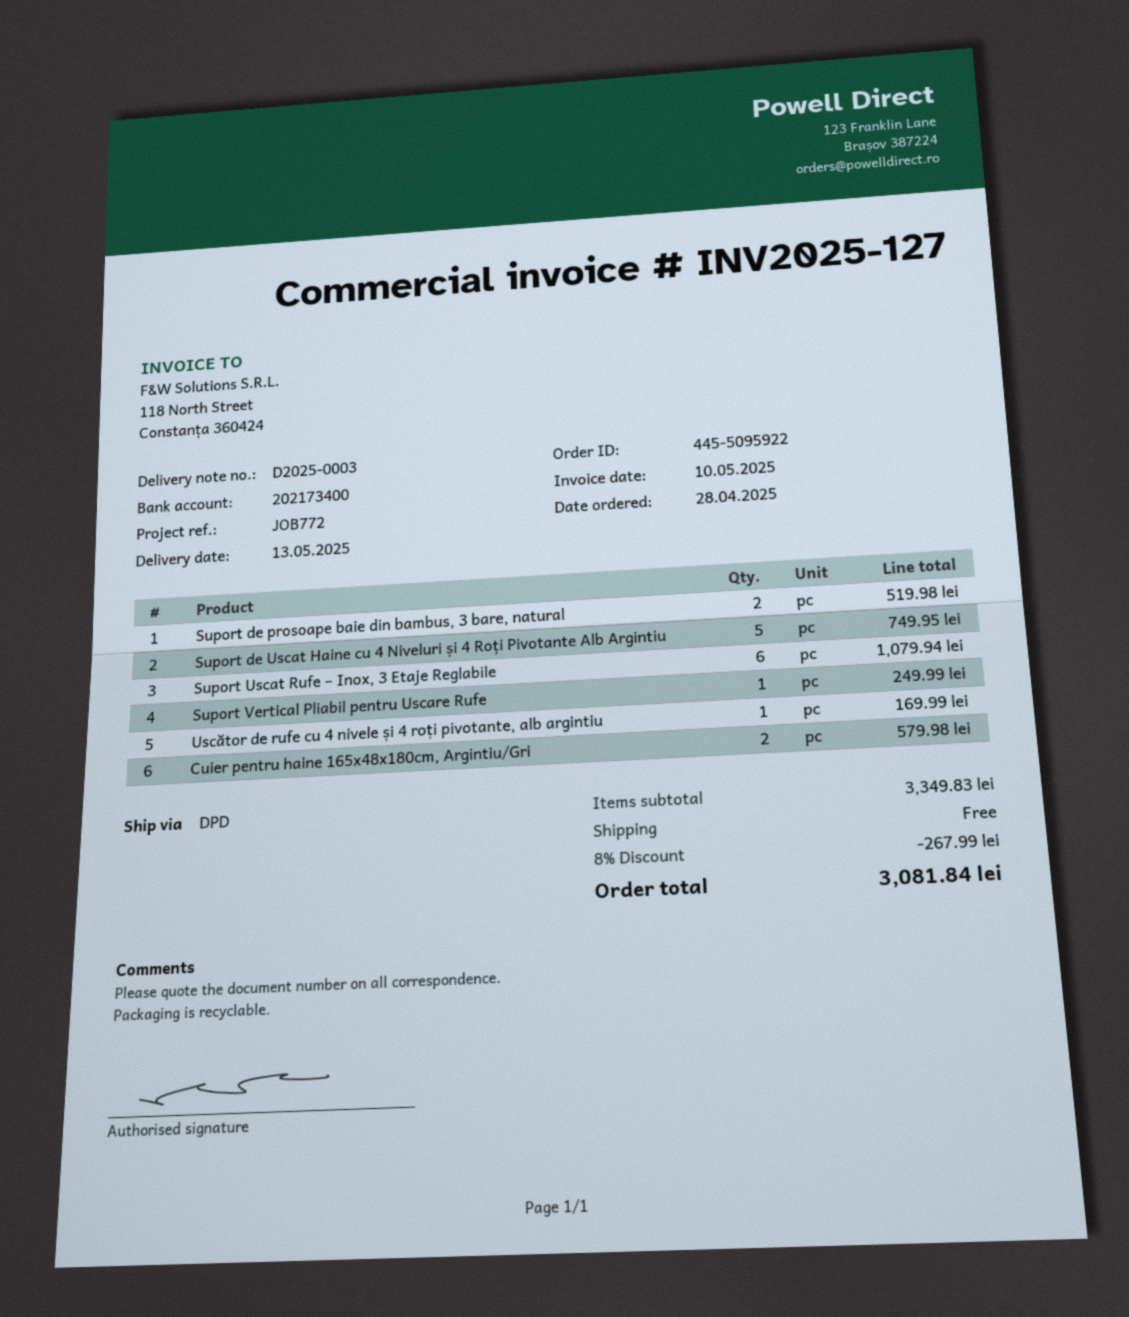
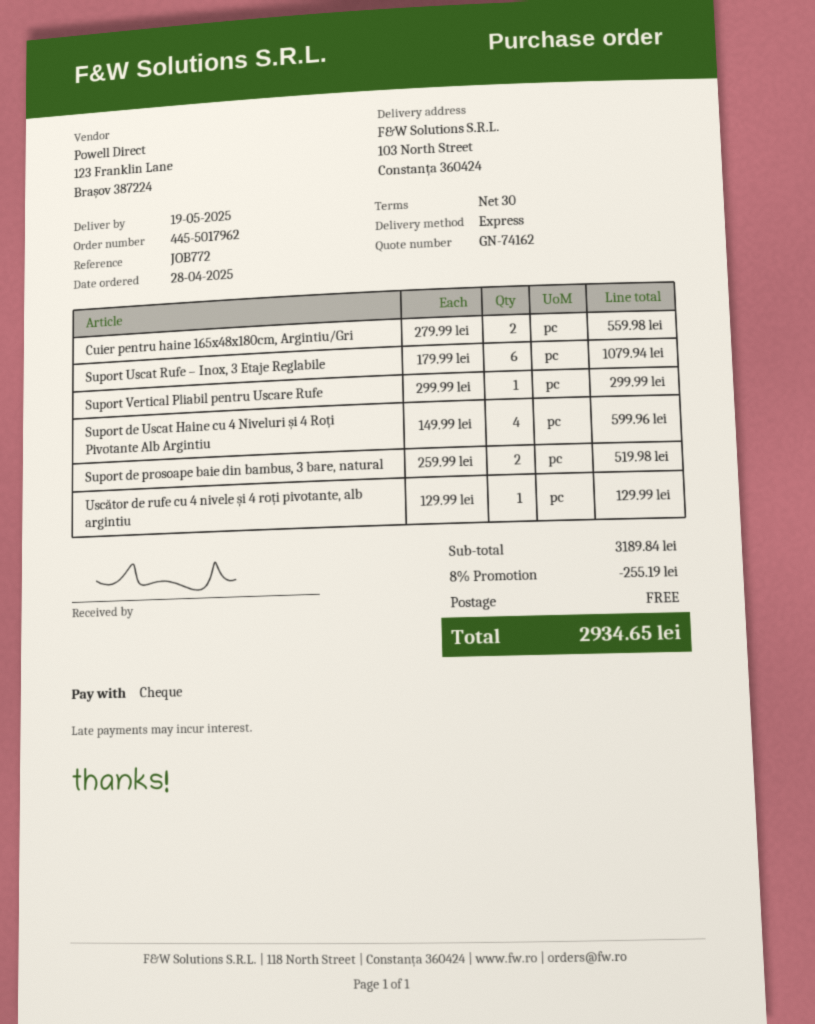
order number: 445-5095922 -> 445-5017962
delivery date: 2025-05-13 -> 2025-05-19
shipping method: DPD -> express
Suport de Uscat Haine cu 4 Niveluri și 4 Roți Pivotante Alb Argintiu: 5 for 749.95 -> 4 for 599.96
Suport Vertical Pliabil pentru Uscare Rufe: 1 for 249.99 -> 1 for 299.99
Uscător de rufe cu 4 nivele și 4 roți pivotante, alb argintiu: 1 for 169.99 -> 1 for 129.99
Cuier pentru haine 165x48x180cm, Argintiu/Gri: 2 for 579.98 -> 2 for 559.98
subtotal: 3349.83 -> 3189.84
discount: 8% = 267.99 -> 8% = 255.19
total: 3081.84 -> 2934.65

